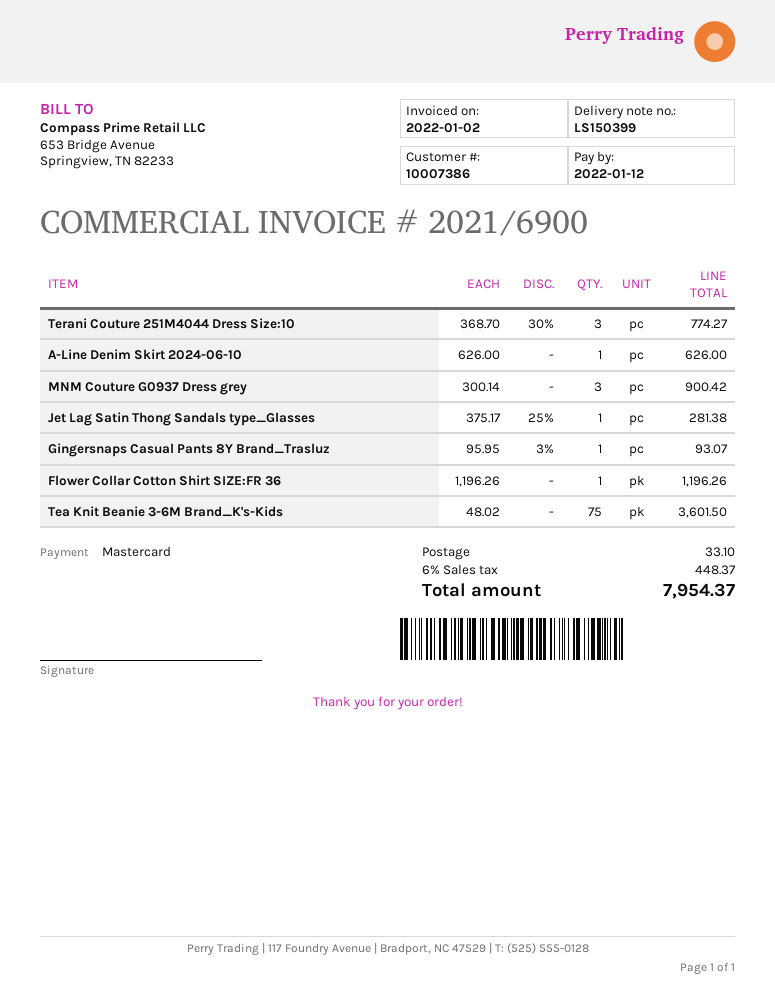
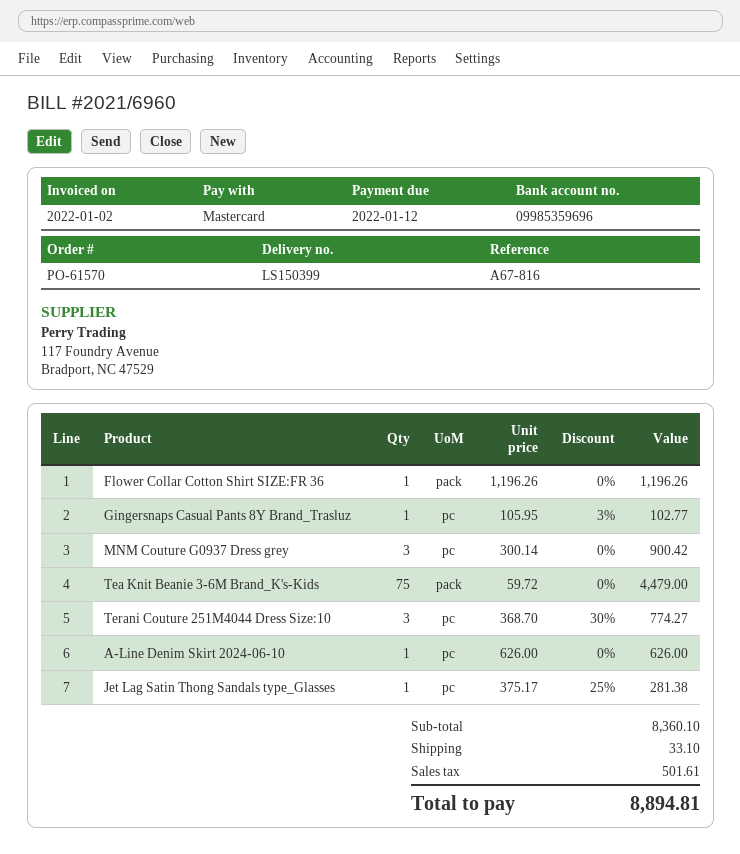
invoice number: 2021/6900 -> 2021/6960
Gingersnaps Casual Pants 8Y Brand_Trasluz: 1 x 95.95 - 3% = 93.07 -> 1 x 105.95 - 3% = 102.77
Tea Knit Beanie 3-6M Brand_K's-Kids: 75 x 48.02 = 3601.50 -> 75 x 59.72 = 4479.00
tax: 448.37 -> 501.61
total: 7954.37 -> 8894.81

